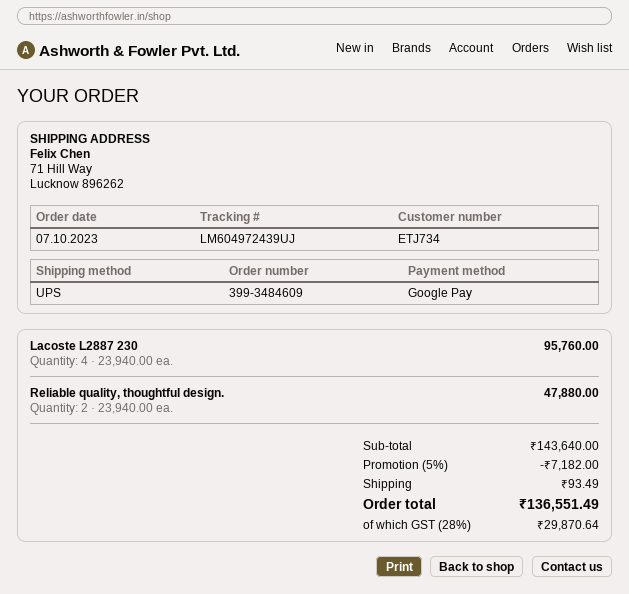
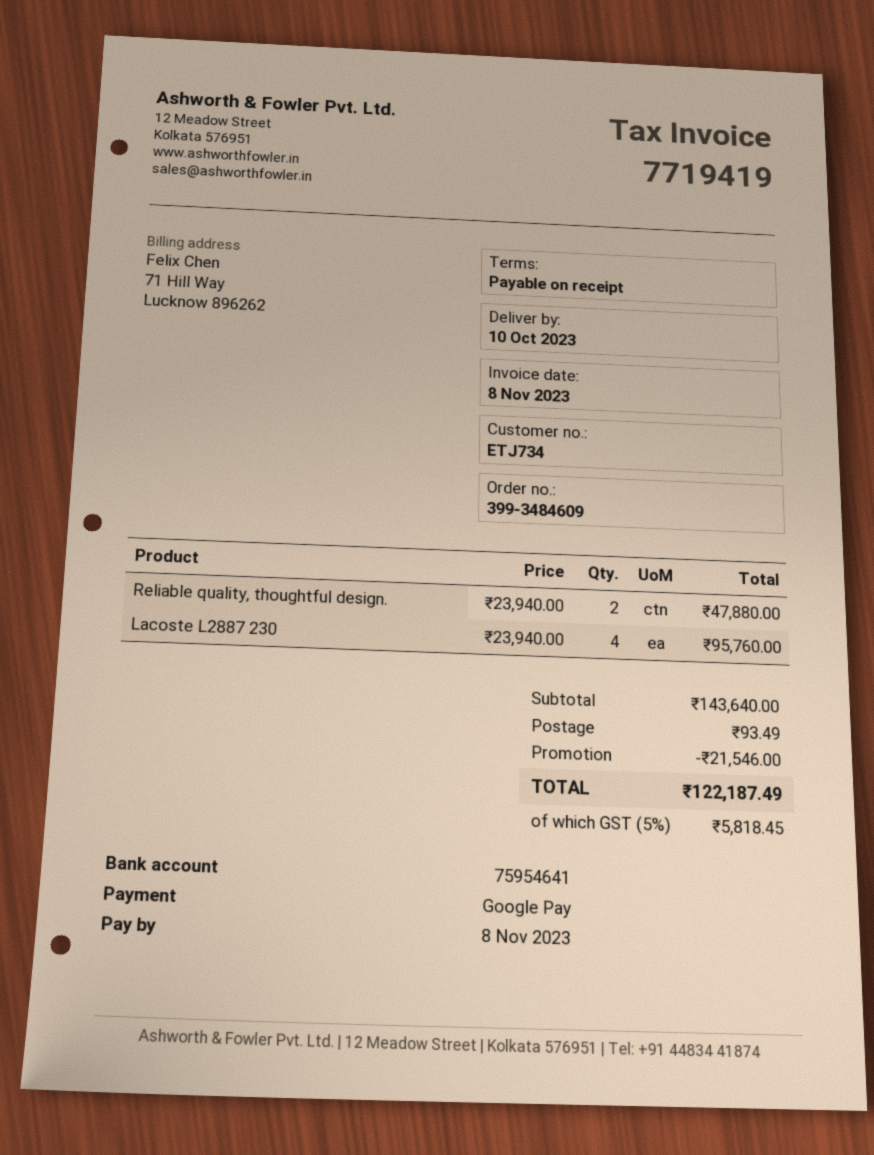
discount: 7182.00 -> 21546.00
tax: 28% = 29870.64 -> 5% = 5818.45
total: 136551.49 -> 122187.49

